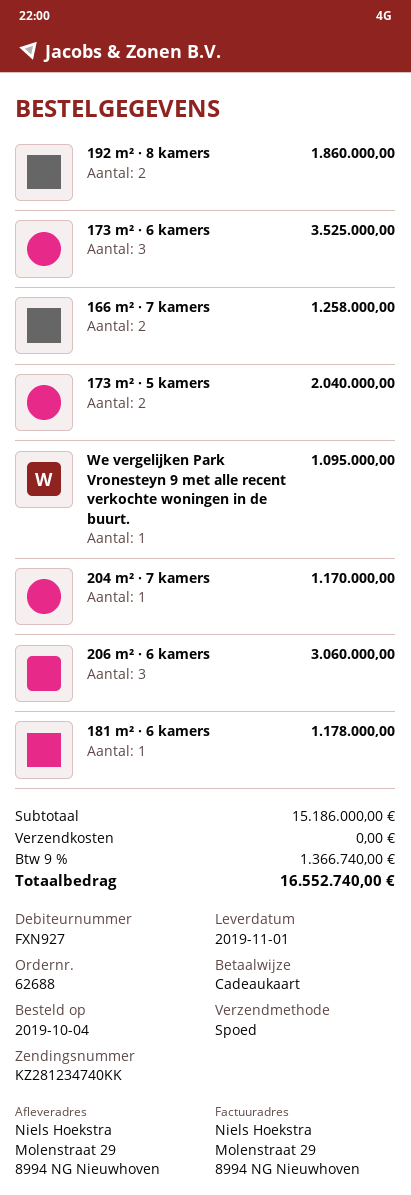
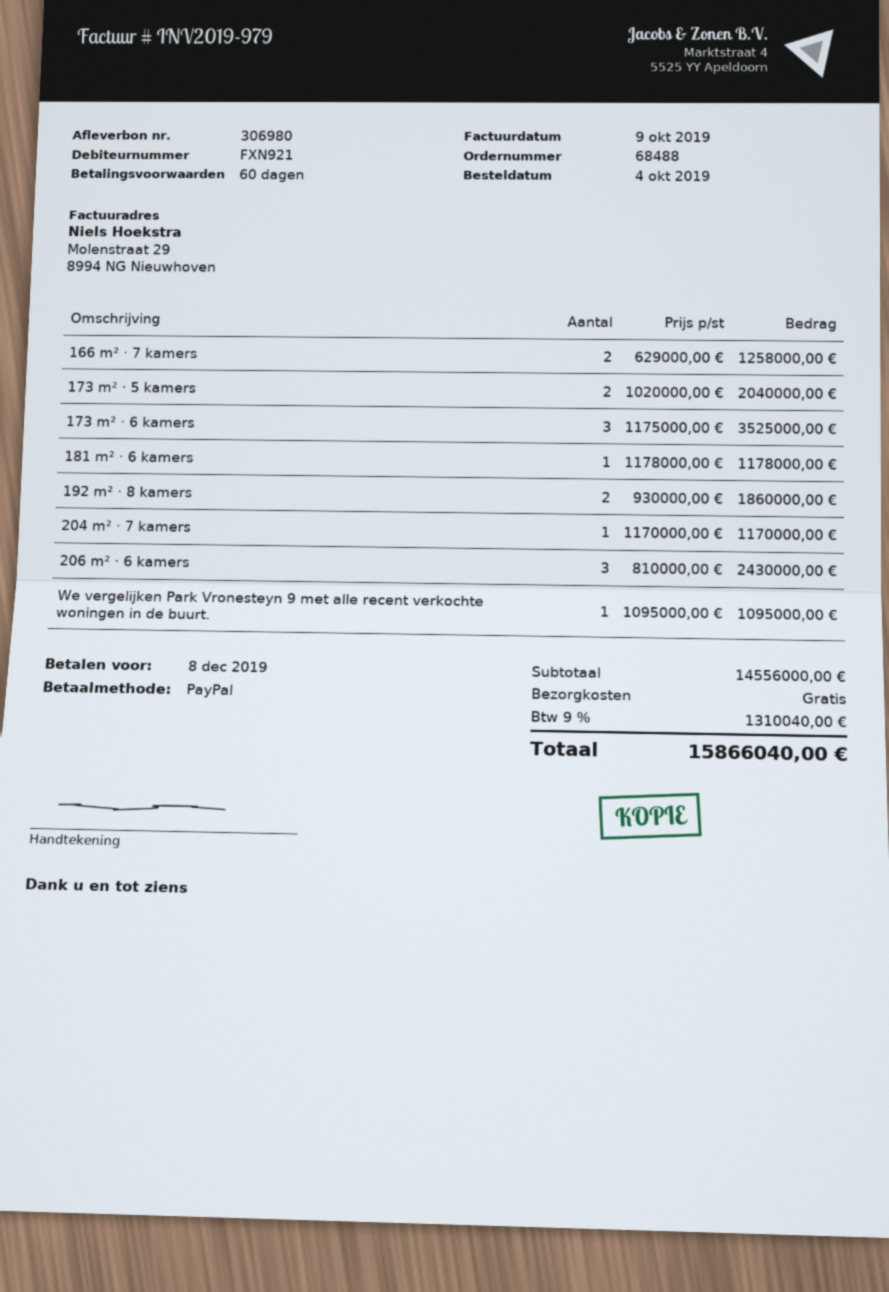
order number: 62688 -> 68488
customer number: FXN927 -> FXN921
payment method: gift card -> PayPal
206 m² · 6 kamers: 3 for 3060000.00 -> 3 for 2430000.00
subtotal: 15186000.00 -> 14556000.00
tax: 9% = 1366740.00 -> 9% = 1310040.00
total: 16552740.00 -> 15866040.00

